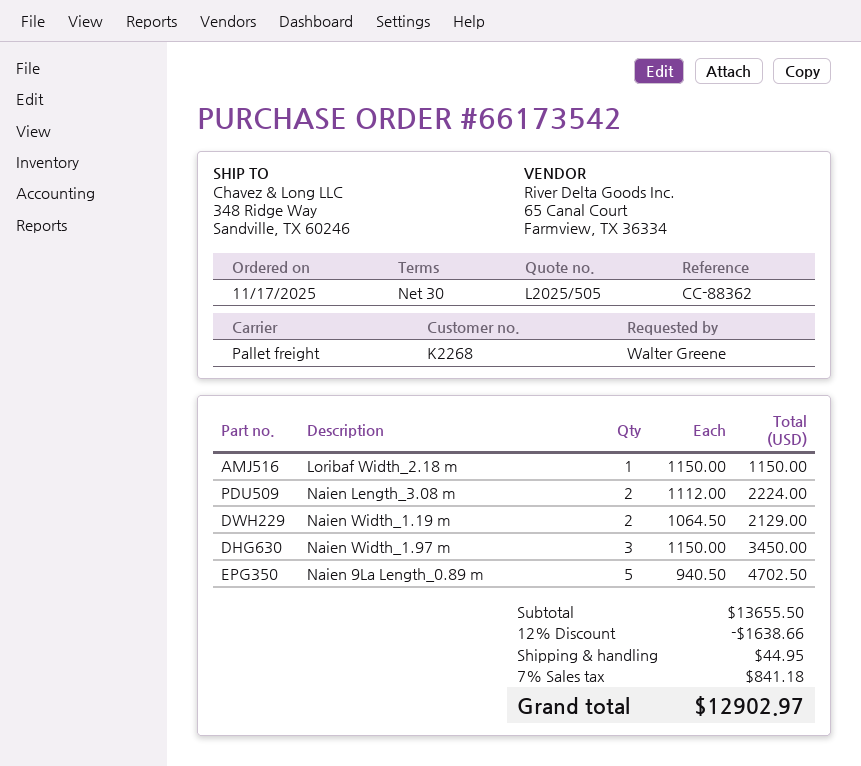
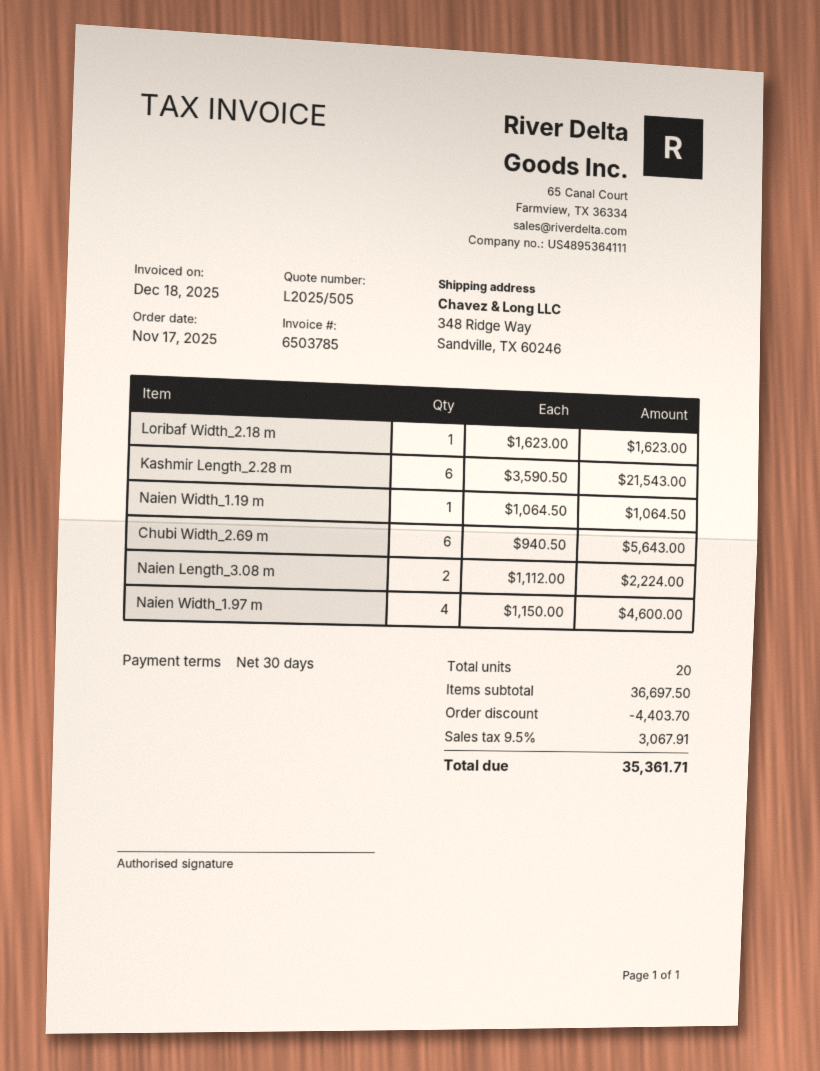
Loribaf Width_2.18 m: 1 x 1150.00 = 1150.00 -> 1 x 1623.00 = 1623.00
Naien Width_1.19 m: 2 x 1064.50 = 2129.00 -> 1 x 1064.50 = 1064.50
Naien Width_1.97 m: 3 x 1150.00 = 3450.00 -> 4 x 1150.00 = 4600.00
Naien 9La Length_0.89 m: 5 x 940.50 = 4702.50 -> none
Kashmir Length_2.28 m: none -> 6 x 3590.50 = 21543.00
Chubi Width_2.69 m: none -> 6 x 940.50 = 5643.00
subtotal: 13655.50 -> 36697.50
discount: 1638.66 -> 4403.70
shipping: 44.95 -> none
tax: 7% = 841.18 -> 9.5% = 3067.91
total: 12902.97 -> 35361.71

